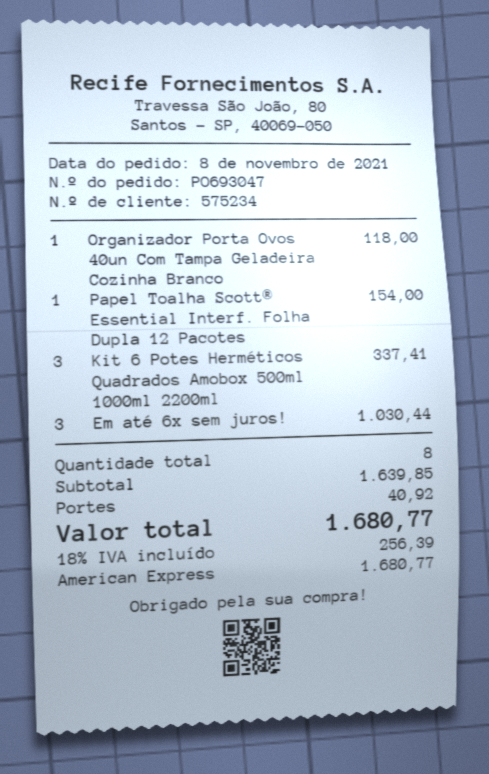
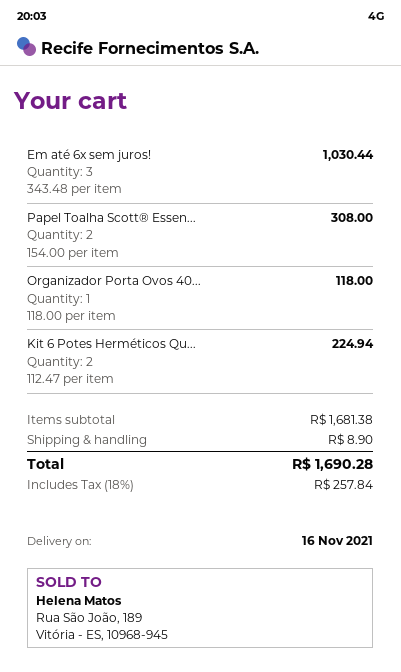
Papel Toalha Scott® Essential Interf. Folha Dupla 12 Pacotes: 1 for 154.00 -> 2 for 308.00
Kit 6 Potes Herméticos Quadrados Amobox 500ml 1000ml 2200ml: 3 for 337.41 -> 2 for 224.94
subtotal: 1639.85 -> 1681.38
shipping: 40.92 -> 8.90
tax: 18% = 256.39 -> 18% = 257.84
total: 1680.77 -> 1690.28

